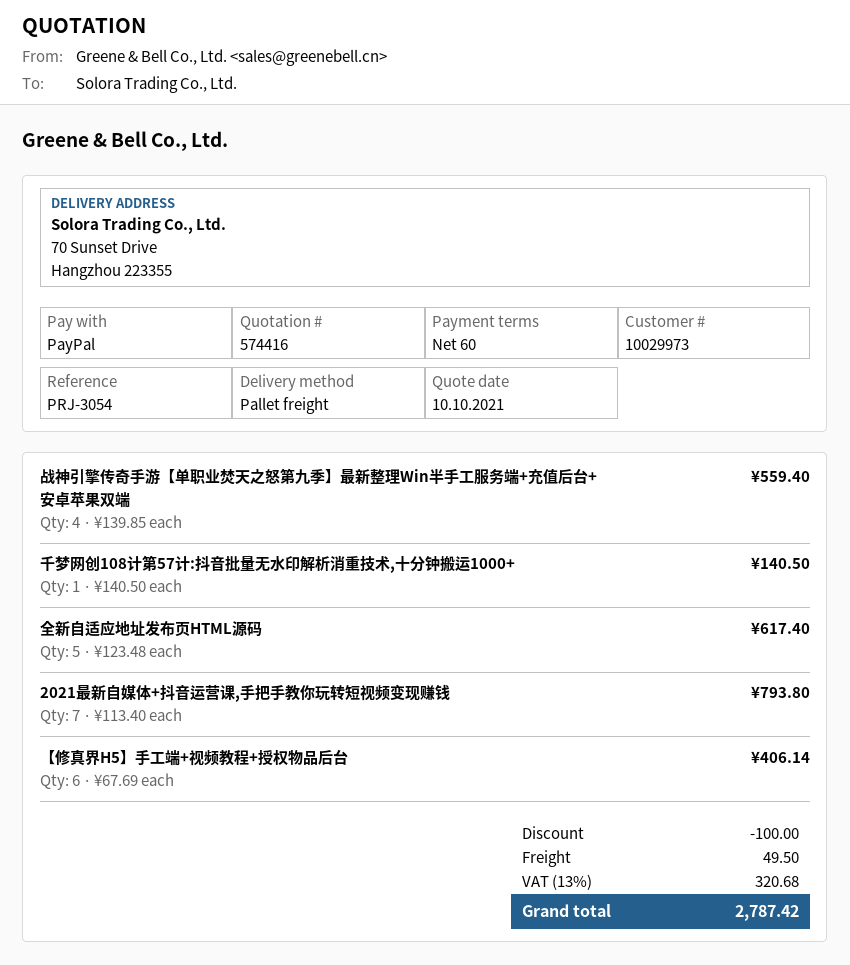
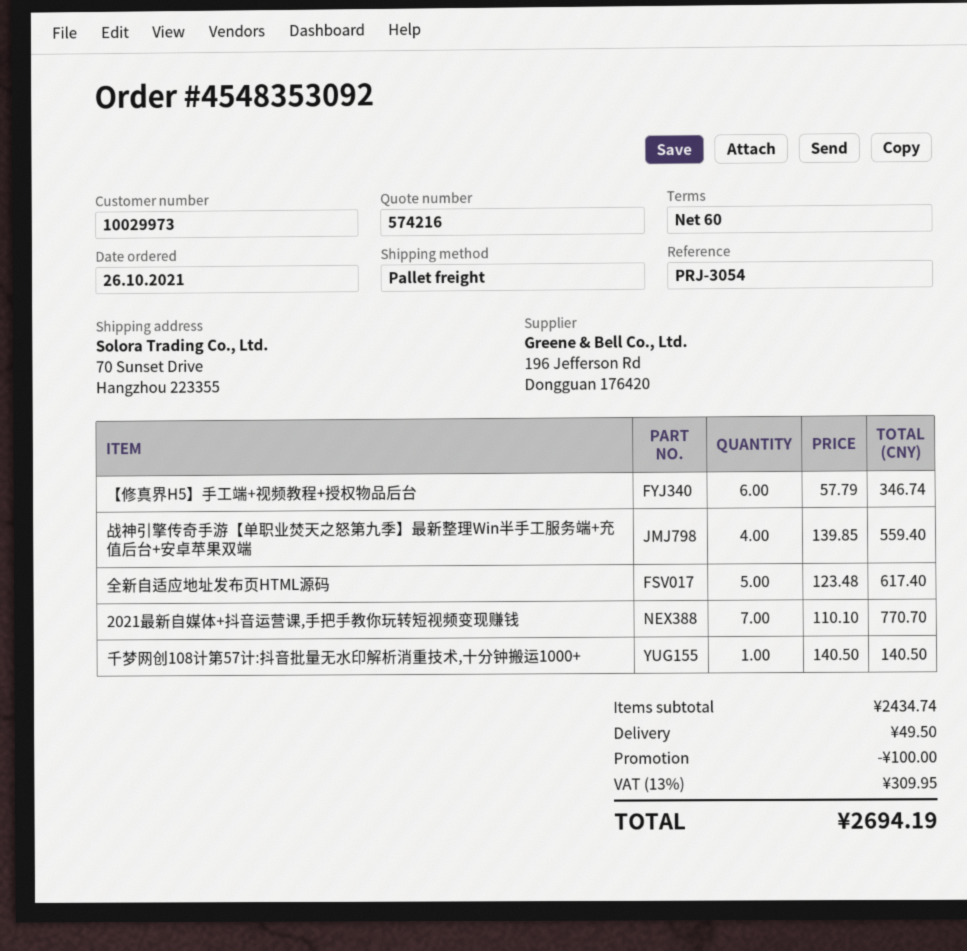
quote number: 574416 -> 574216
2021最新自媒体+抖音运营课,手把手教你玩转短视频变现赚钱: 7 x 113.40 = 793.80 -> 7 x 110.10 = 770.70
【修真界H5】手工端+视频教程+授权物品后台: 6 x 67.69 = 406.14 -> 6 x 57.79 = 346.74
tax: 13% = 320.68 -> 13% = 309.95
total: 2787.42 -> 2694.19

